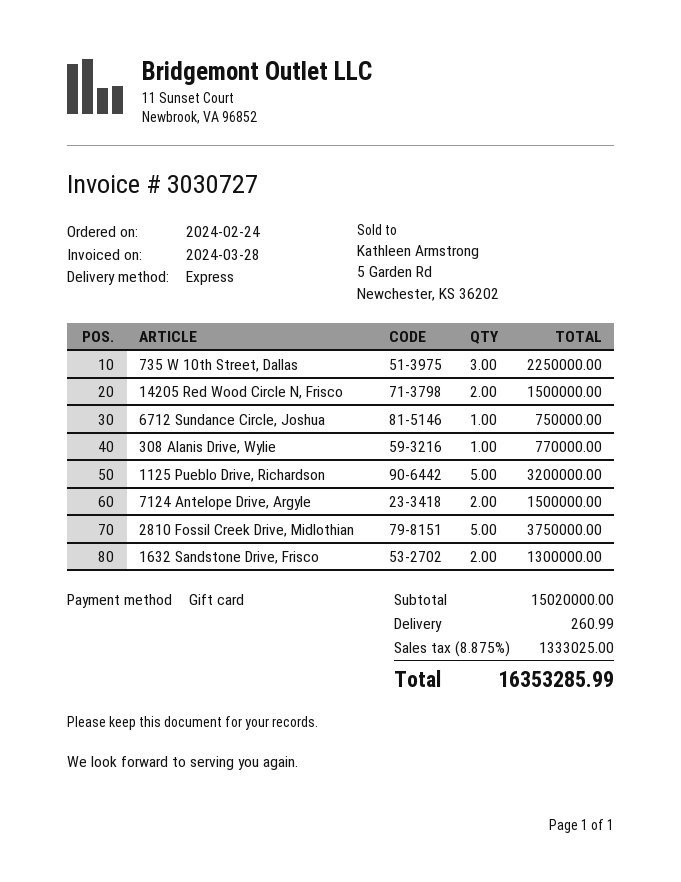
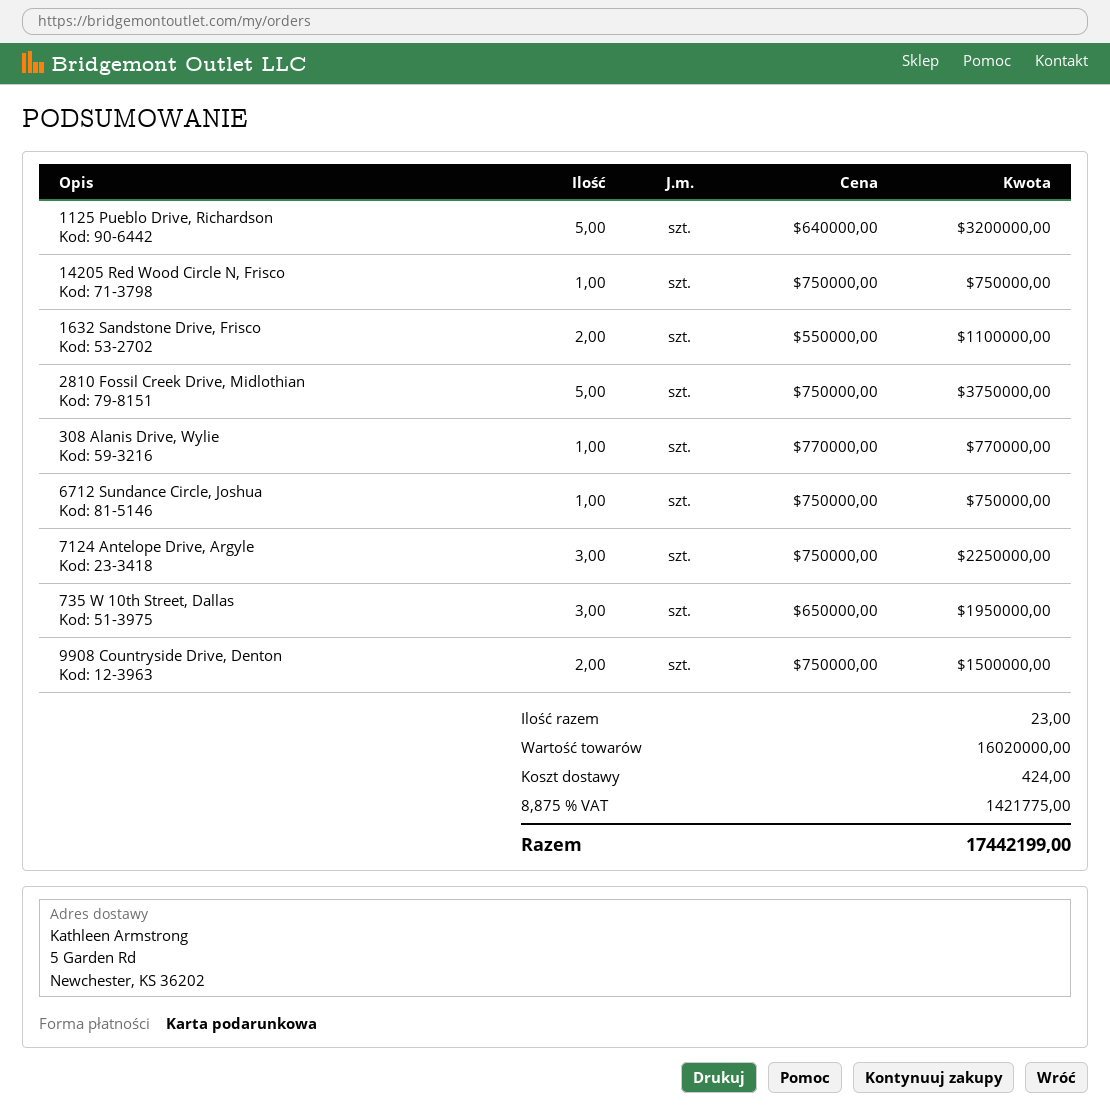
735 W 10th Street, Dallas: 3 for 2250000.00 -> 3 for 1950000.00
14205 Red Wood Circle N, Frisco: 2 for 1500000.00 -> 1 for 750000.00
7124 Antelope Drive, Argyle: 2 for 1500000.00 -> 3 for 2250000.00
1632 Sandstone Drive, Frisco: 2 for 1300000.00 -> 2 for 1100000.00
9908 Countryside Drive, Denton: none -> 2 for 1500000.00
subtotal: 15020000.00 -> 16020000.00
shipping: 260.99 -> 424.00
tax: 8.875% = 1333025.00 -> 8.875% = 1421775.00
total: 16353285.99 -> 17442199.00

